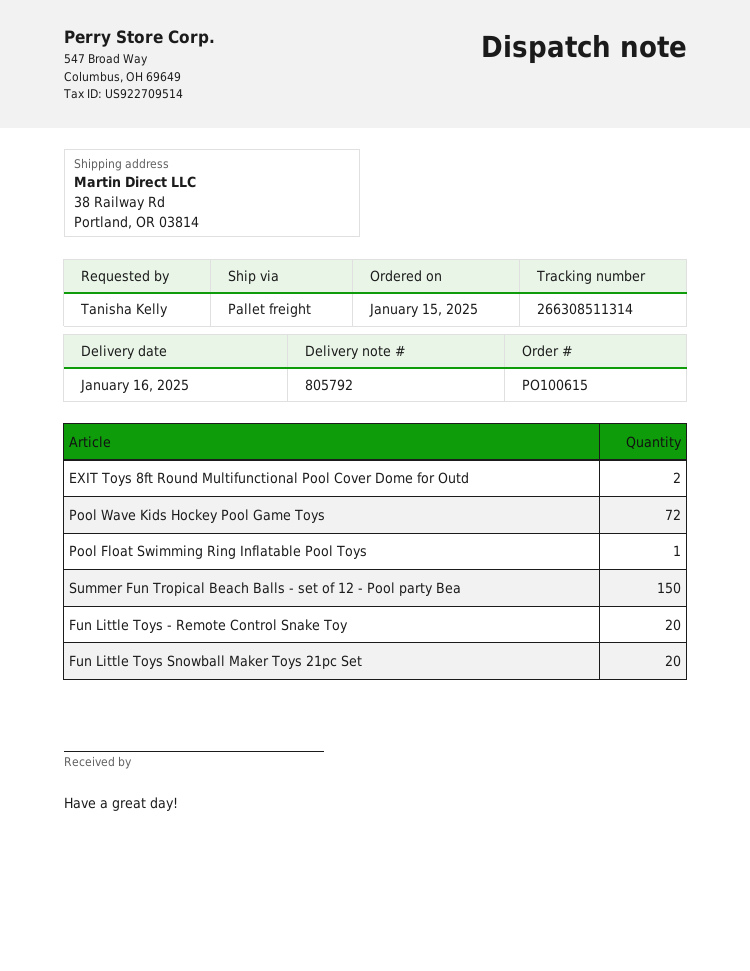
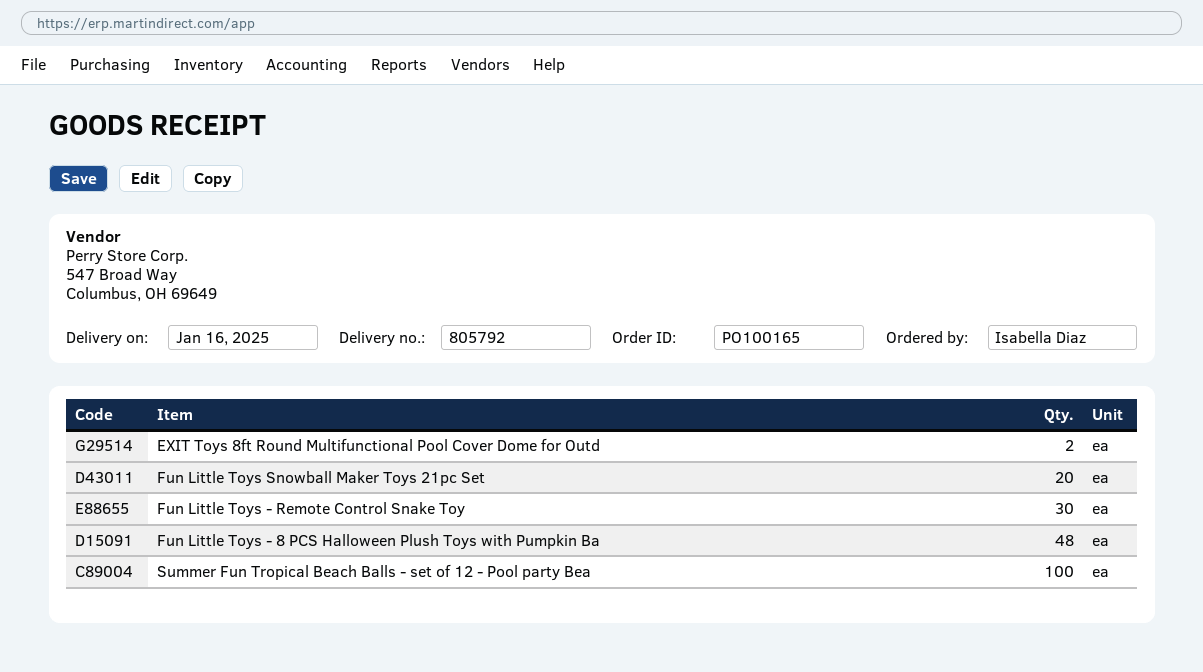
order number: PO100615 -> PO100165
ordered by: Tanisha Kelly -> Isabella Diaz
Pool Wave Kids Hockey Pool Game Toys: 72 -> none
Pool Float Swimming Ring Inflatable Pool Toys: 1 -> none
Summer Fun Tropical Beach Balls - set of 12 - Pool party Bea: 150 -> 100
Fun Little Toys - Remote Control Snake Toy: 20 -> 30
Fun Little Toys - 8 PCS Halloween Plush Toys with Pumpkin Ba: none -> 48

